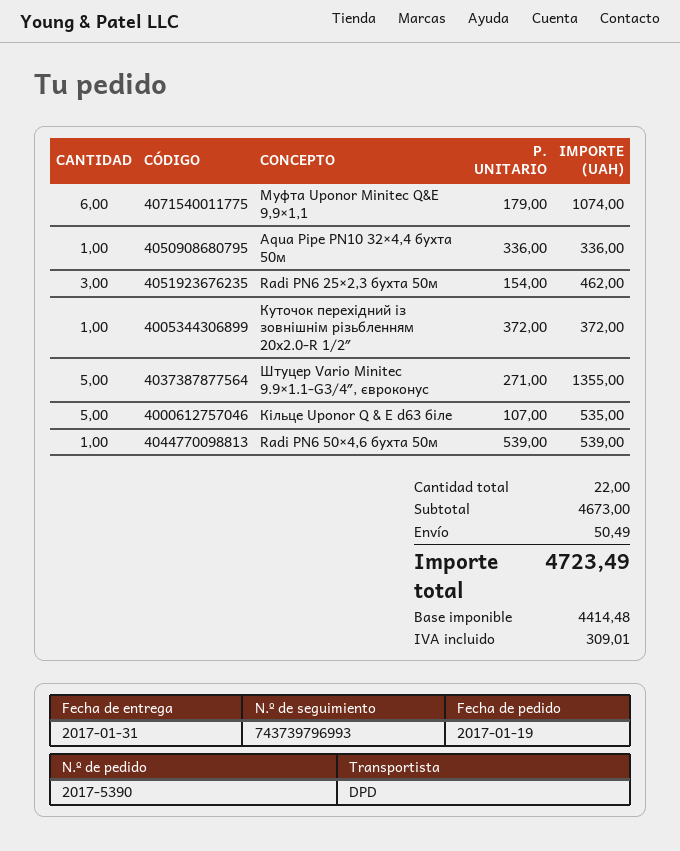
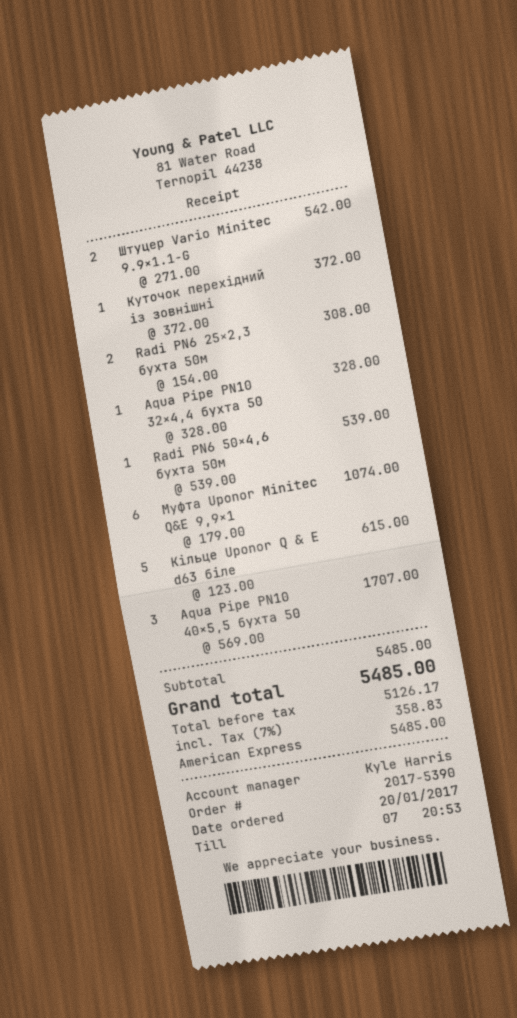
order date: 2017-01-19 -> 2017-01-20
Aqua Pipe PN10 32×4,4 бухта 50м: 1 x 336.00 = 336.00 -> 1 x 328.00 = 328.00
Radi PN6 25×2,3 бухта 50м: 3 x 154.00 = 462.00 -> 2 x 154.00 = 308.00
Штуцер Vario Minitec 9.9×1.1-G3/4″, євроконус: 5 x 271.00 = 1355.00 -> 2 x 271.00 = 542.00
Кільце Uponor Q & E d63 біле: 5 x 107.00 = 535.00 -> 5 x 123.00 = 615.00
Aqua Pipe PN10 40×5,5 бухта 50: none -> 3 x 569.00 = 1707.00
subtotal: 4673.00 -> 5485.00
shipping: 50.49 -> none
net: 4414.48 -> 5126.17
tax: 309.01 -> 358.83
total: 4723.49 -> 5485.00

